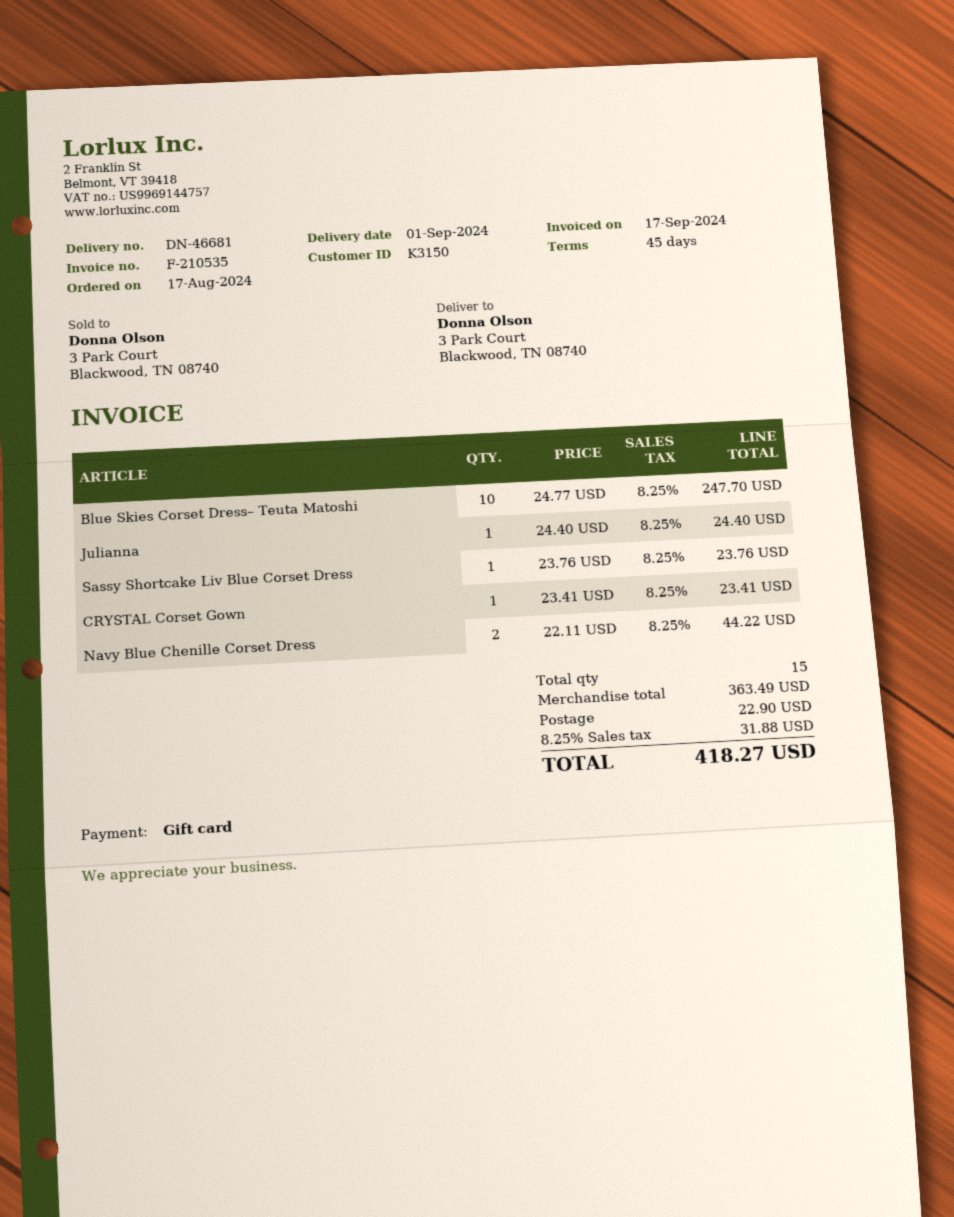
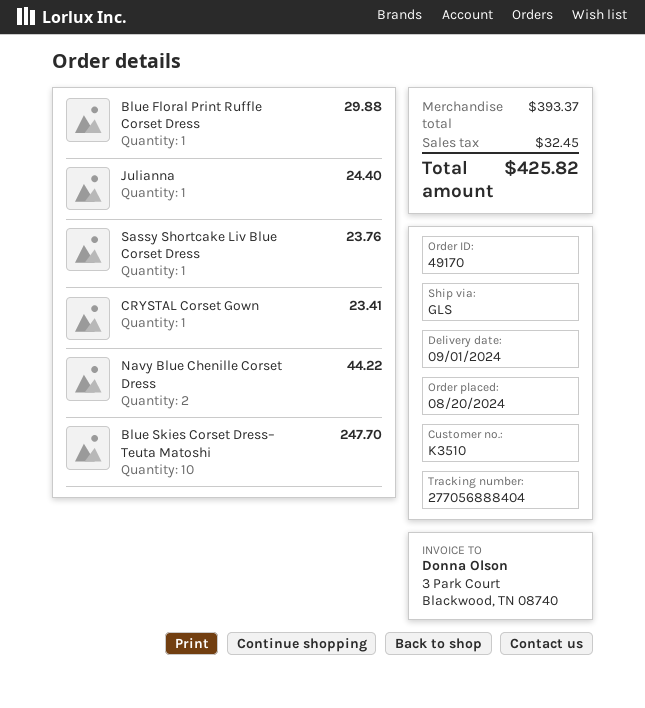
order date: 2024-08-17 -> 2024-08-20
customer number: K3150 -> K3510
Blue Floral Print Ruffle Corset Dress: none -> 1 for 29.88
subtotal: 363.49 -> 393.37
shipping: 22.90 -> none
tax: 31.88 -> 32.45
total: 418.27 -> 425.82

